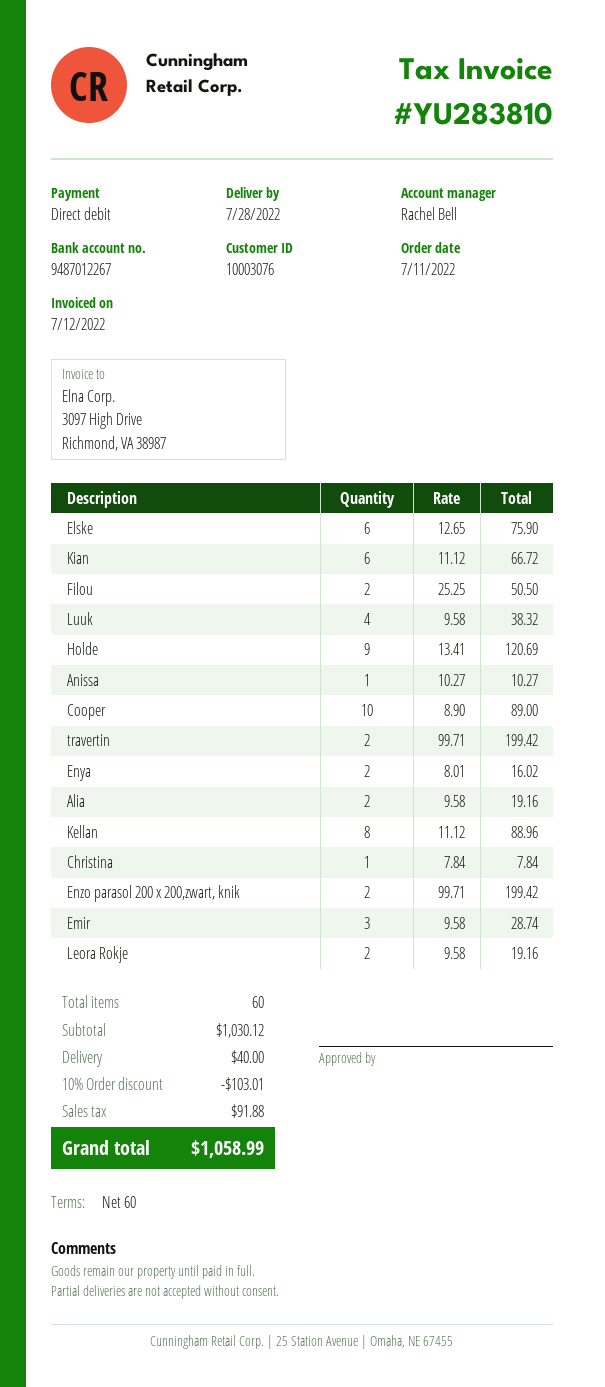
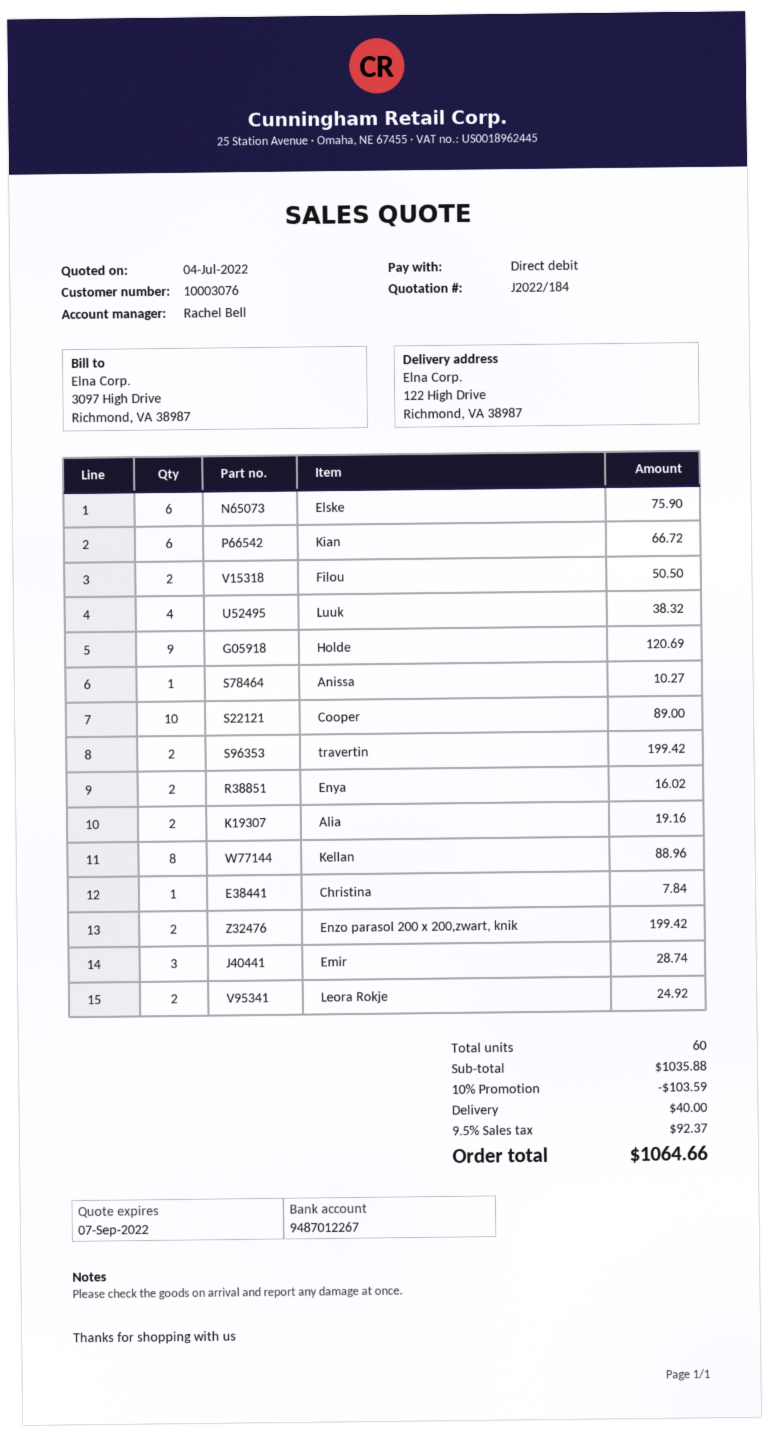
Leora Rokje: 2 for 19.16 -> 2 for 24.92
subtotal: 1030.12 -> 1035.88
discount: 10% = 103.01 -> 10% = 103.59
tax: 91.88 -> 92.37
total: 1058.99 -> 1064.66

